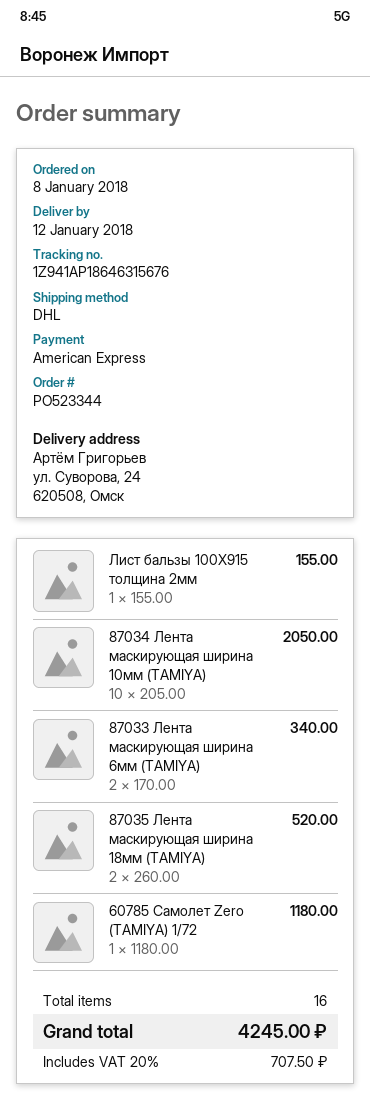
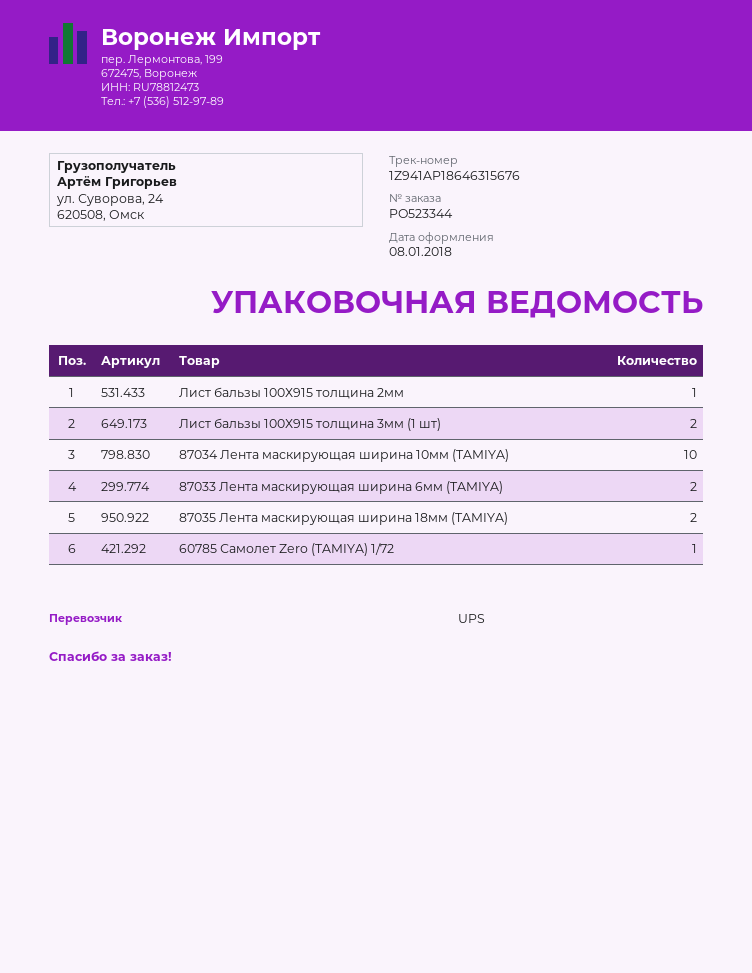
shipping method: DHL -> UPS
Лист бальзы 100Х915 толщина 3мм (1 шт): none -> 2

